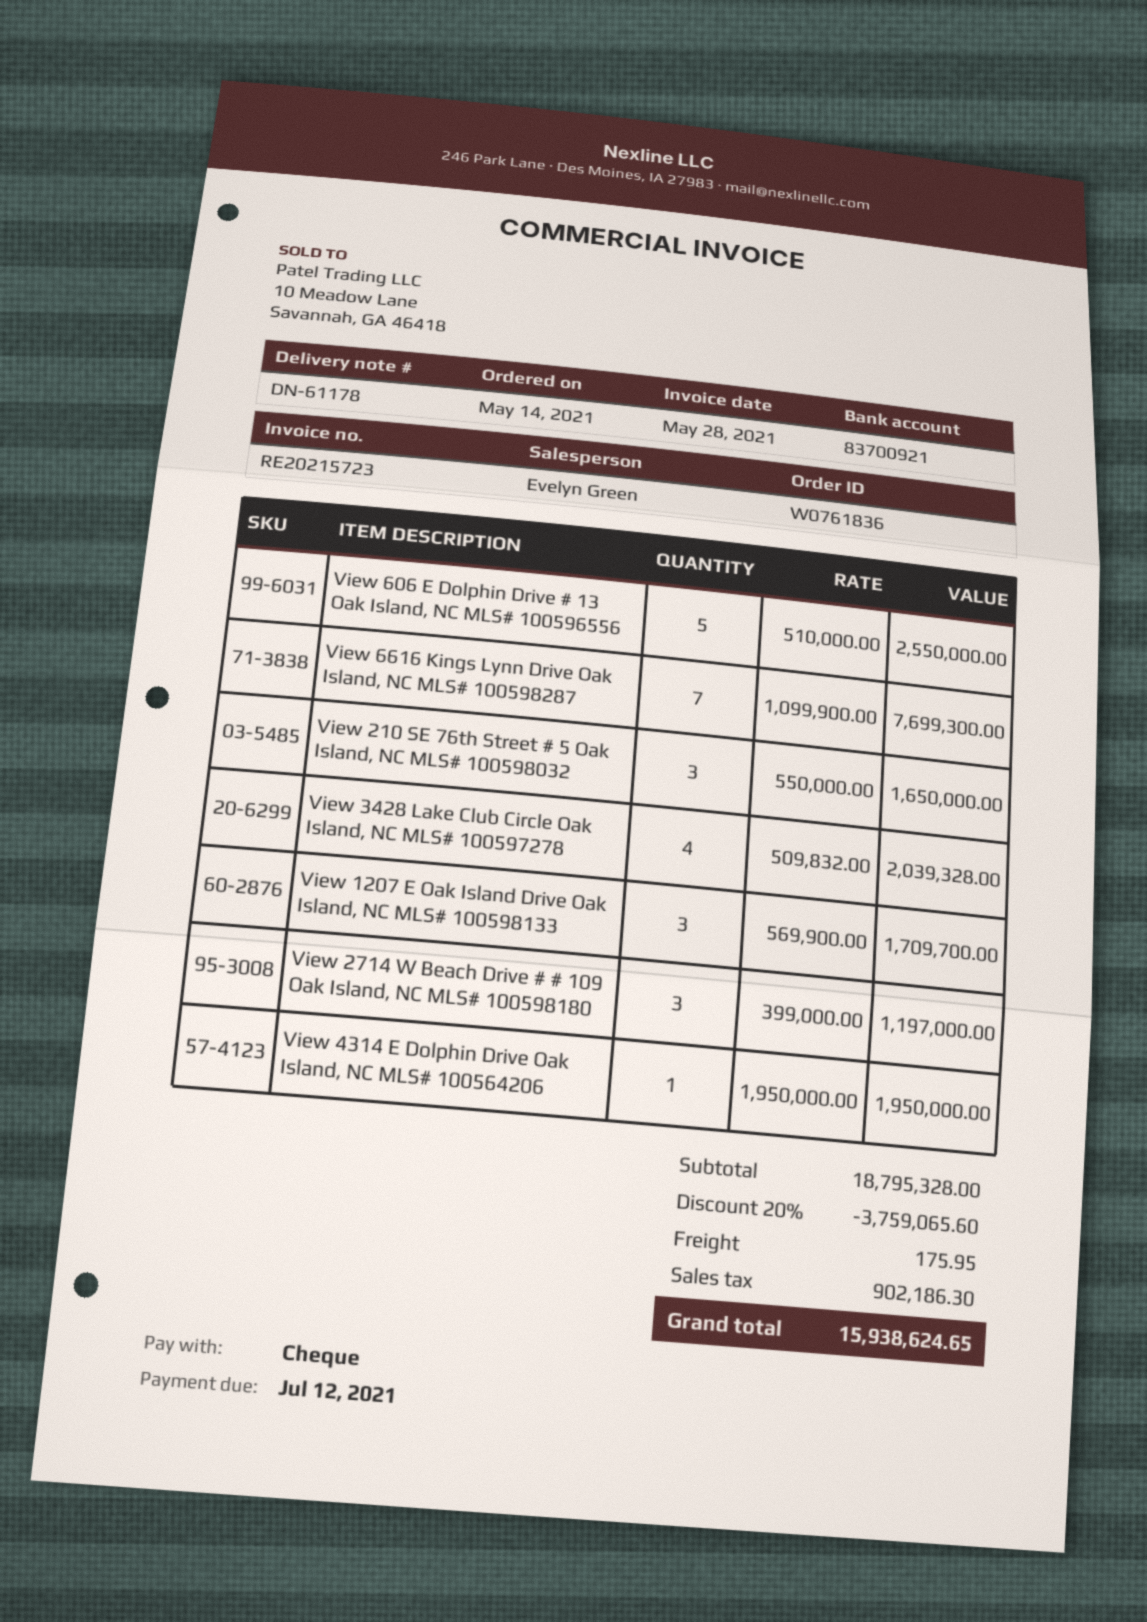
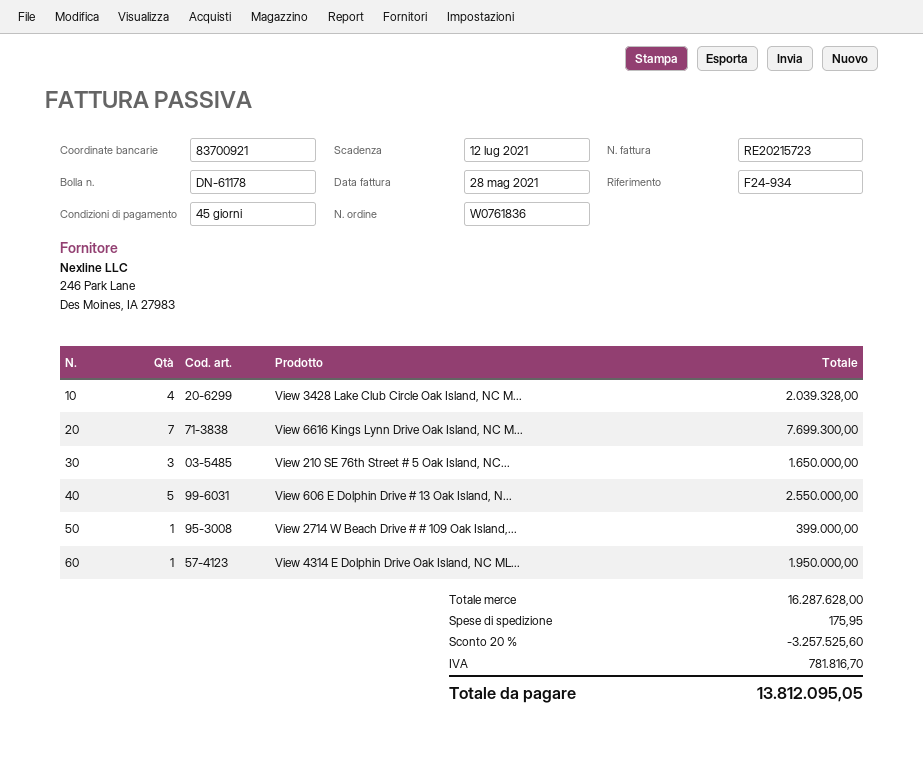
View 1207 E Oak Island Drive Oak Island, NC MLS# 100598133: 3 for 1709700.00 -> none
View 2714 W Beach Drive # # 109 Oak Island, NC MLS# 100598180: 3 for 1197000.00 -> 1 for 399000.00
subtotal: 18795328.00 -> 16287628.00
discount: 20% = 3759065.60 -> 20% = 3257525.60
tax: 902186.30 -> 781816.70
total: 15938624.65 -> 13812095.05

